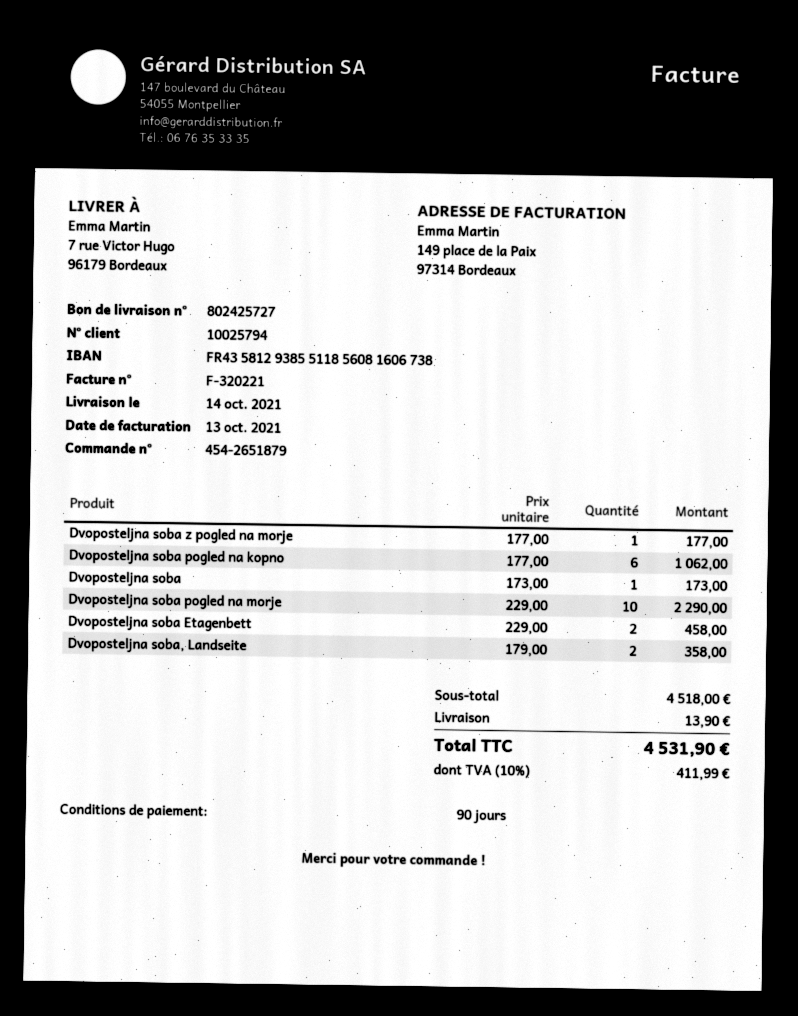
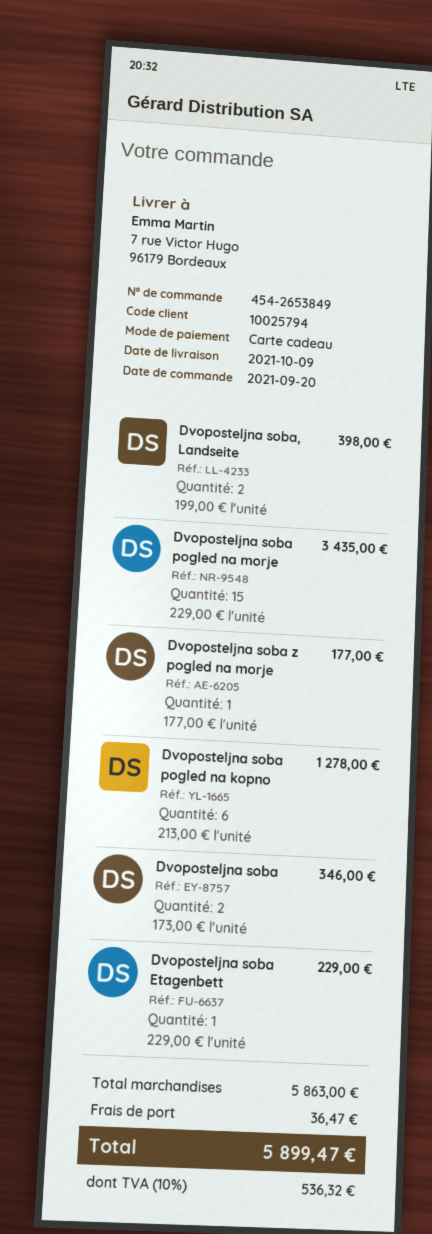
order number: 454-2651879 -> 454-2653849
delivery date: 2021-10-14 -> 2021-10-09
Dvoposteljna soba pogled na kopno: 6 x 177.00 = 1062.00 -> 6 x 213.00 = 1278.00
Dvoposteljna soba: 1 x 173.00 = 173.00 -> 2 x 173.00 = 346.00
Dvoposteljna soba pogled na morje: 10 x 229.00 = 2290.00 -> 15 x 229.00 = 3435.00
Dvoposteljna soba Etagenbett: 2 x 229.00 = 458.00 -> 1 x 229.00 = 229.00
Dvoposteljna soba, Landseite: 2 x 179.00 = 358.00 -> 2 x 199.00 = 398.00
subtotal: 4518.00 -> 5863.00
shipping: 13.90 -> 36.47
tax: 10% = 411.99 -> 10% = 536.32
total: 4531.90 -> 5899.47

